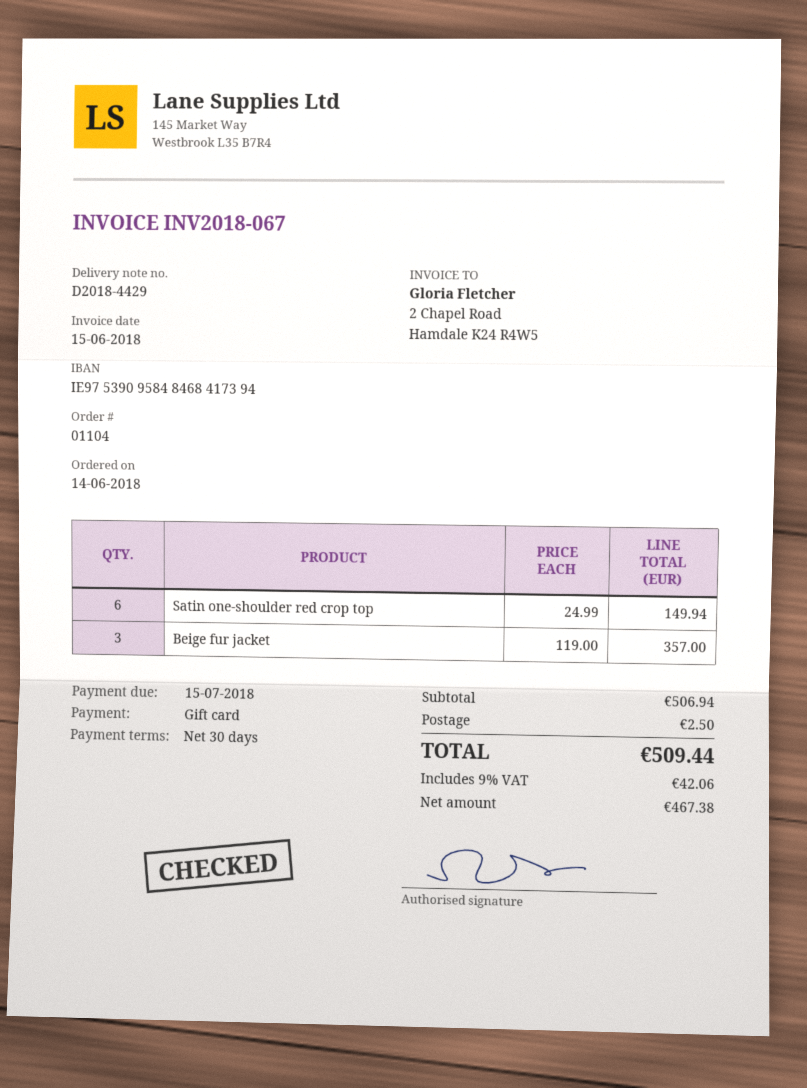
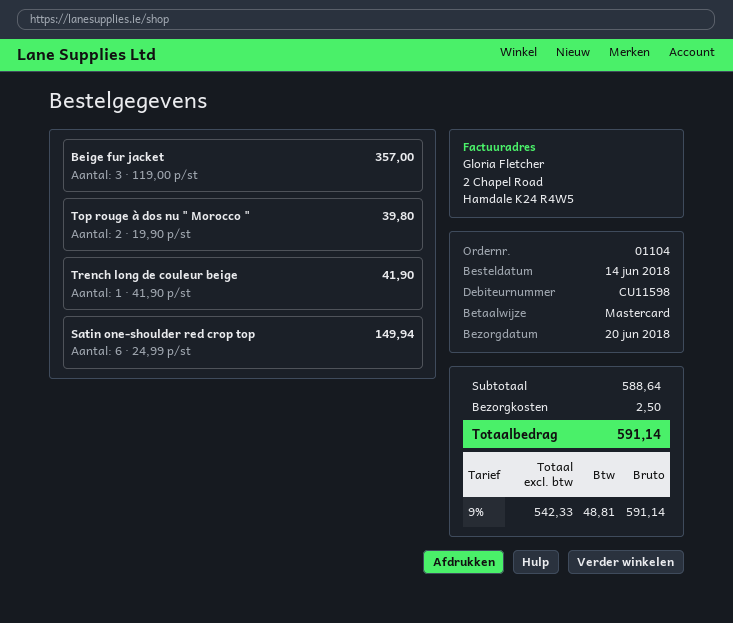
payment method: gift card -> Mastercard
Top rouge à dos nu " Morocco ": none -> 2 x 19.90 = 39.80
Trench long de couleur beige: none -> 1 x 41.90 = 41.90
subtotal: 506.94 -> 588.64
net: 467.38 -> 542.33
tax: 9% = 42.06 -> 9% = 48.81
total: 509.44 -> 591.14

